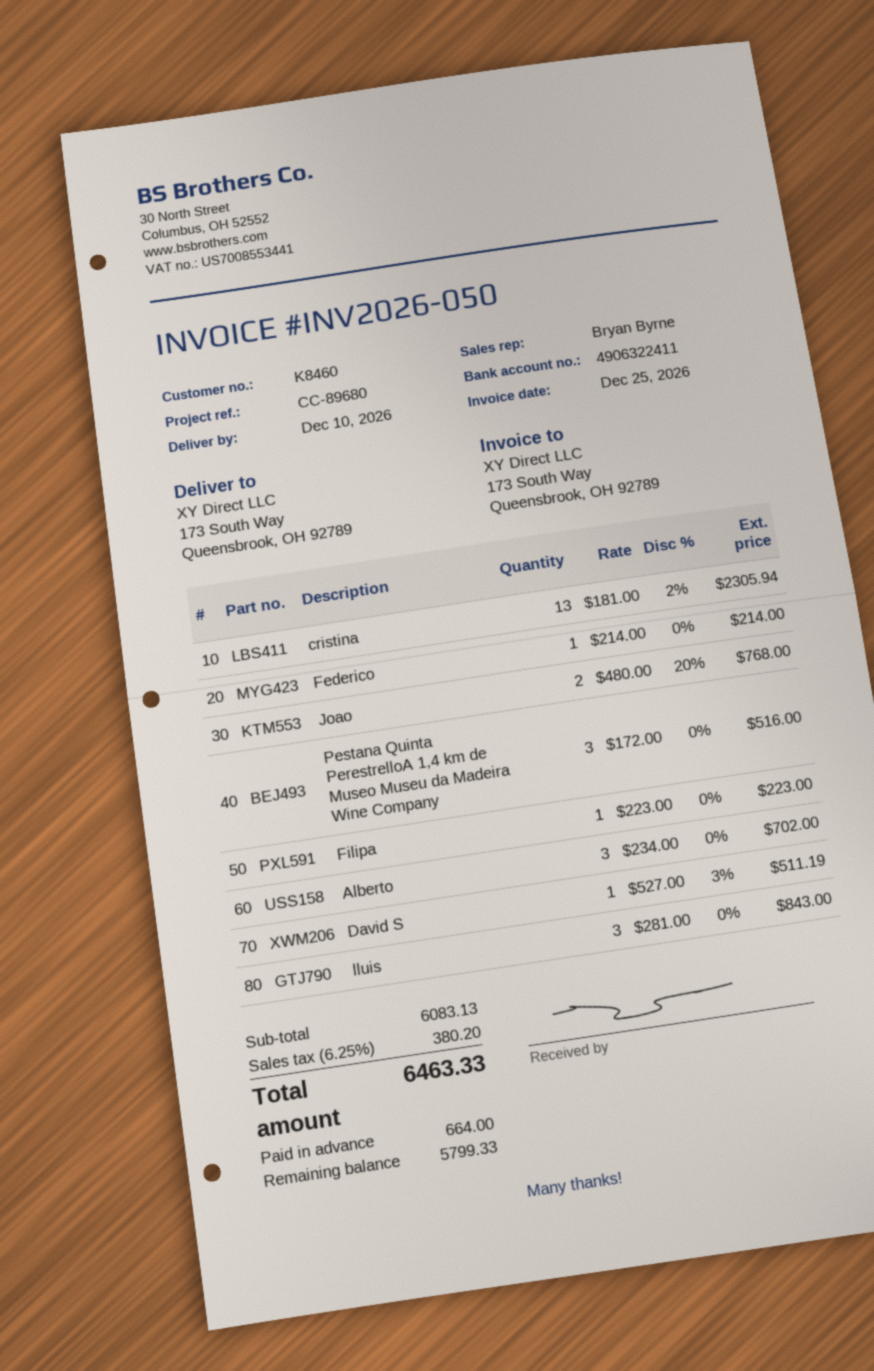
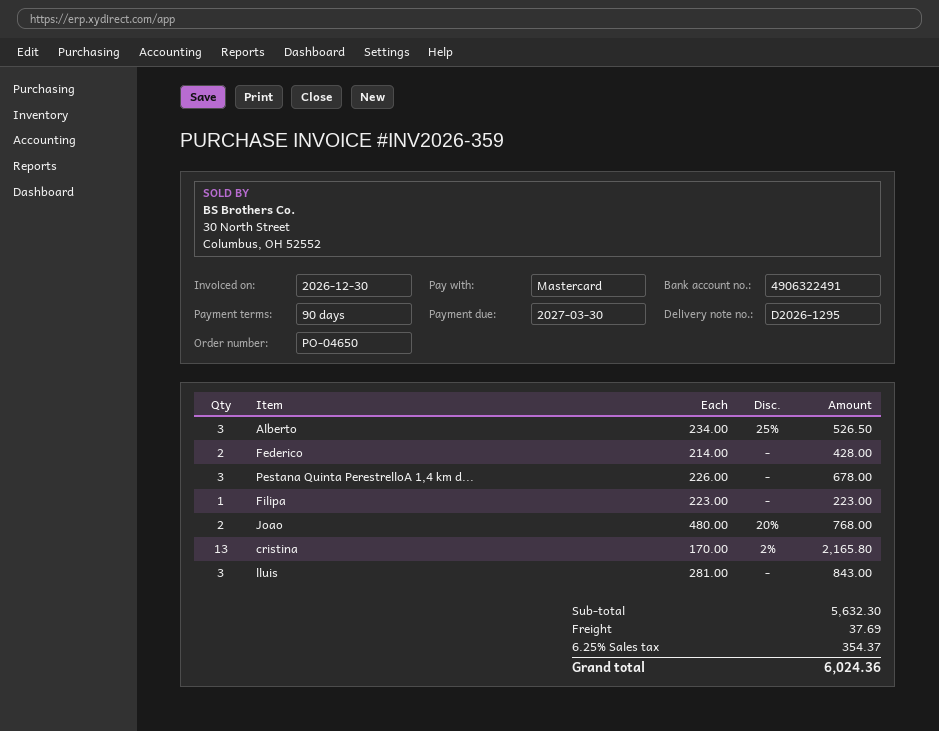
invoice number: INV2026-050 -> INV2026-359
invoice date: 2026-12-25 -> 2026-12-30
bank account: 4906322411 -> 4906322491
cristina: 13 x 181.00 - 2% = 2305.94 -> 13 x 170.00 - 2% = 2165.80
Federico: 1 x 214.00 = 214.00 -> 2 x 214.00 = 428.00
Pestana Quinta PerestrelloA 1,4 km de Museo Museu da Madeira Wine Company: 3 x 172.00 = 516.00 -> 3 x 226.00 = 678.00
Alberto: 3 x 234.00 = 702.00 -> 3 x 234.00 - 25% = 526.50
David S: 1 x 527.00 - 3% = 511.19 -> none
subtotal: 6083.13 -> 5632.30
shipping: none -> 37.69
tax: 6.25% = 380.20 -> 6.25% = 354.37
total: 6463.33 -> 6024.36

